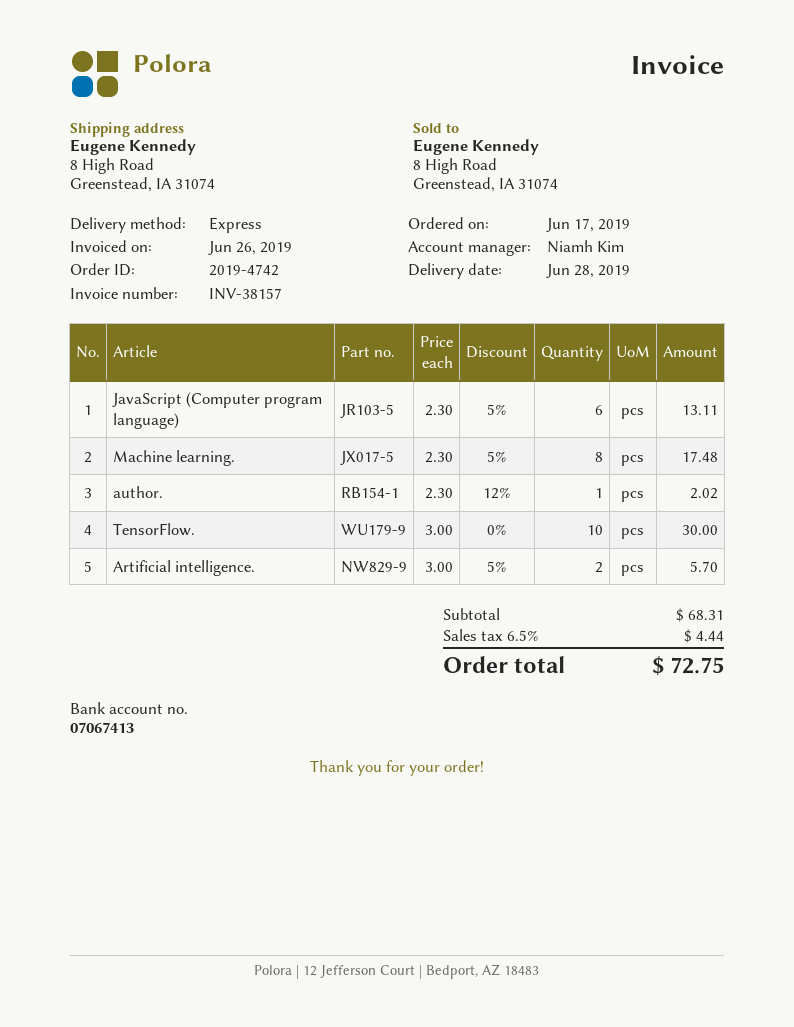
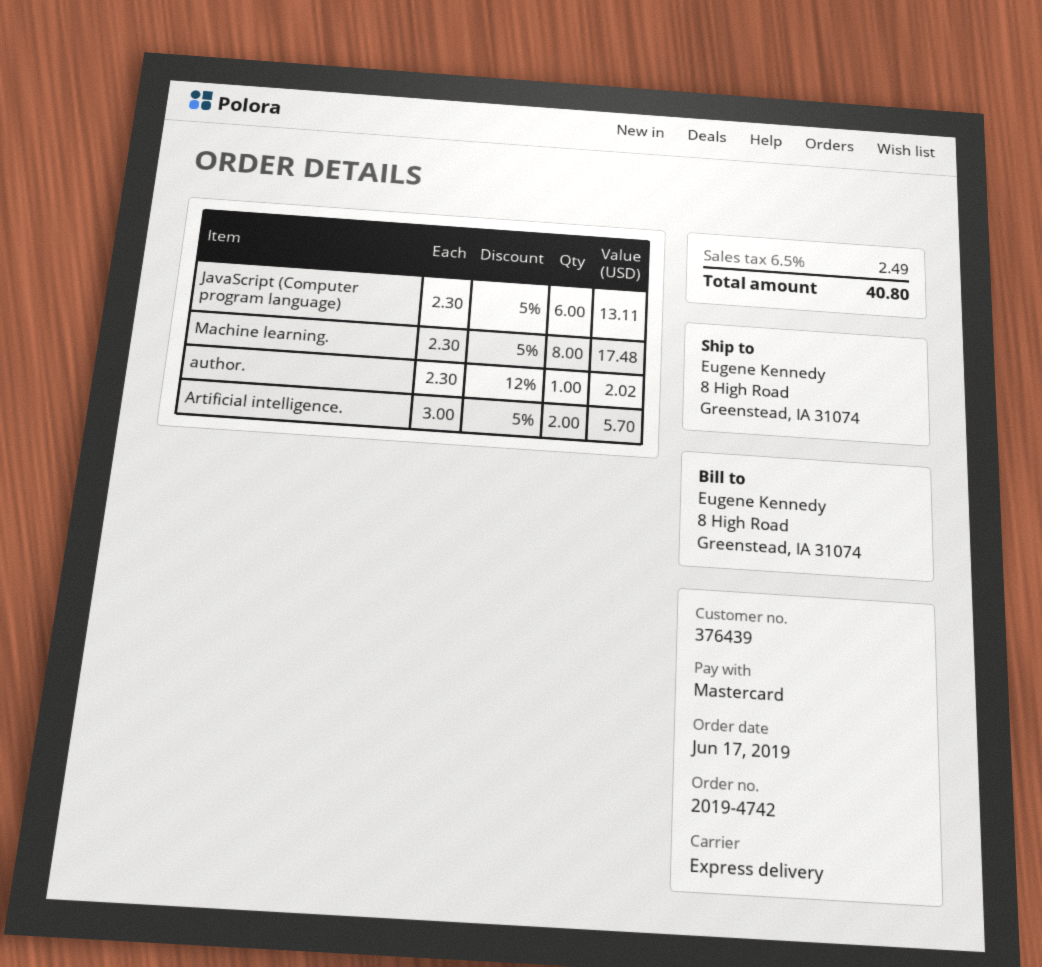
TensorFlow.: 10 x 3.00 = 30.00 -> none
tax: 6.5% = 4.44 -> 6.5% = 2.49
total: 72.75 -> 40.80

